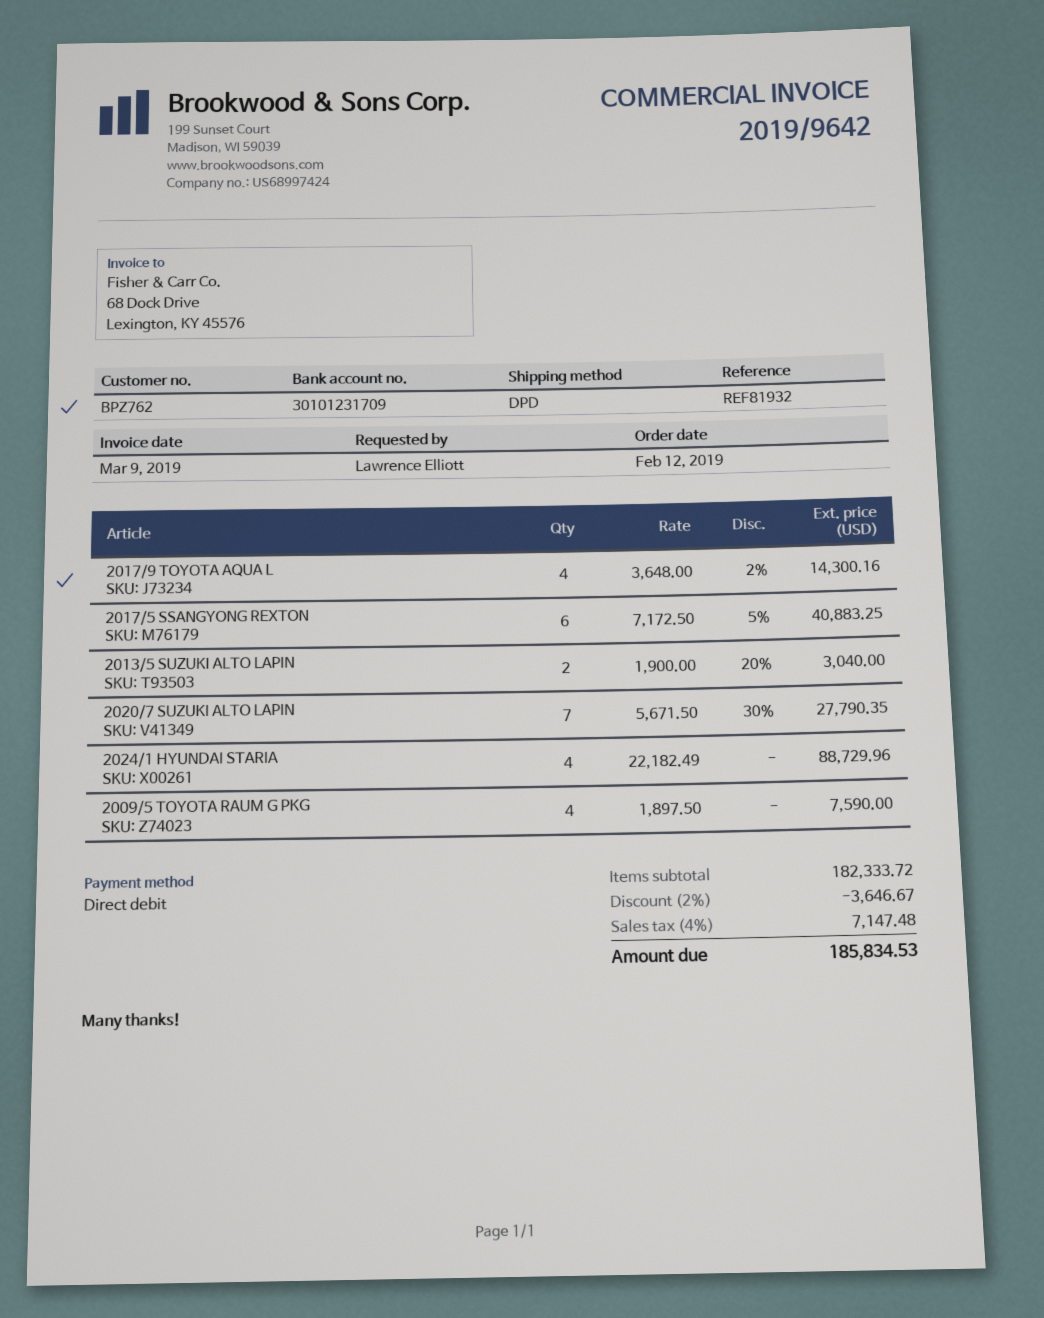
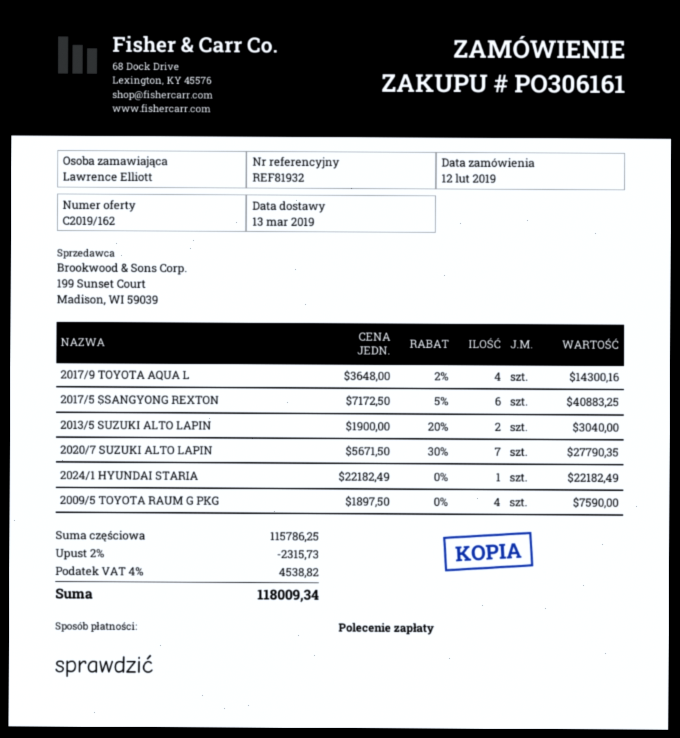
2024/1 HYUNDAI STARIA: 4 x 22182.49 = 88729.96 -> 1 x 22182.49 = 22182.49
subtotal: 182333.72 -> 115786.25
discount: 2% = 3646.67 -> 2% = 2315.73
tax: 4% = 7147.48 -> 4% = 4538.82
total: 185834.53 -> 118009.34

